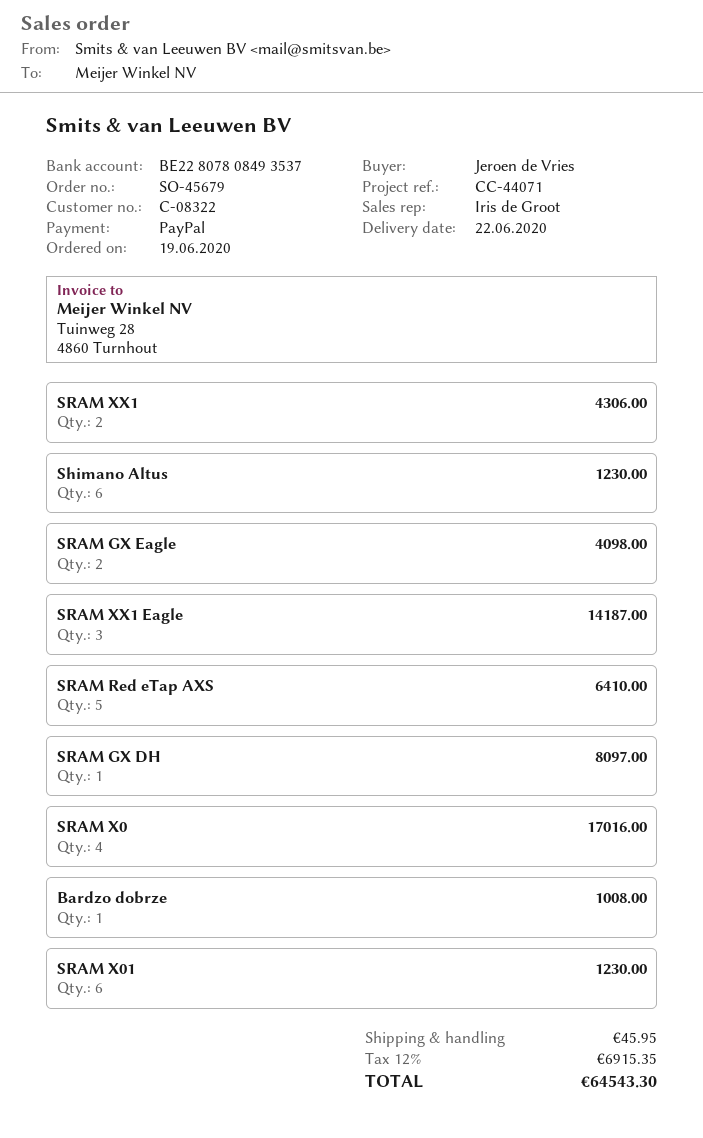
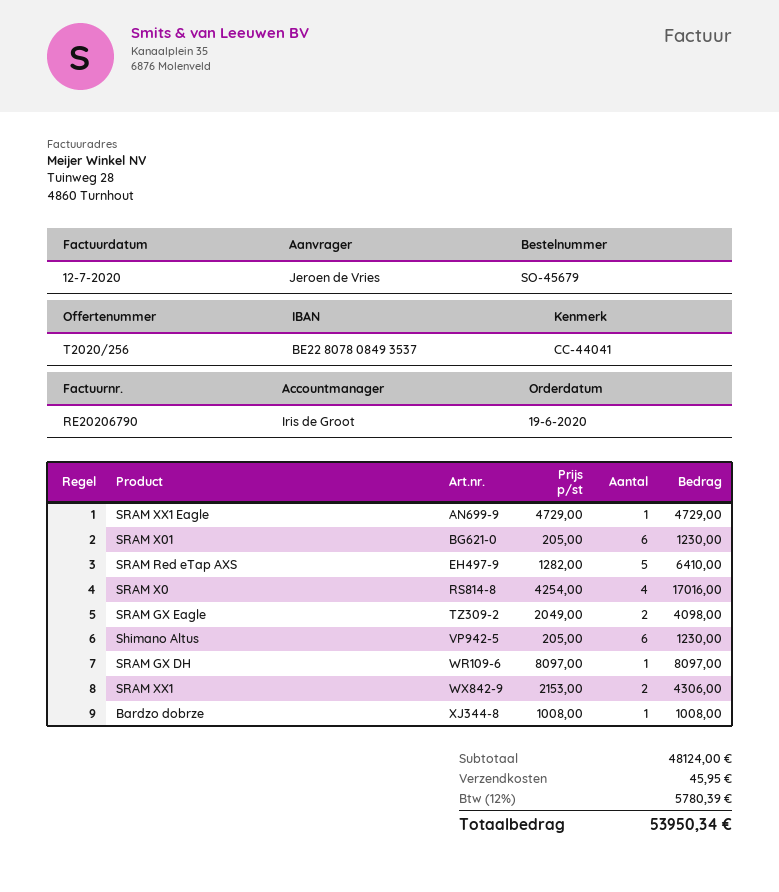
reference: CC-44071 -> CC-44041
SRAM XX1 Eagle: 3 for 14187.00 -> 1 for 4729.00
tax: 12% = 6915.35 -> 12% = 5780.39
total: 64543.30 -> 53950.34

